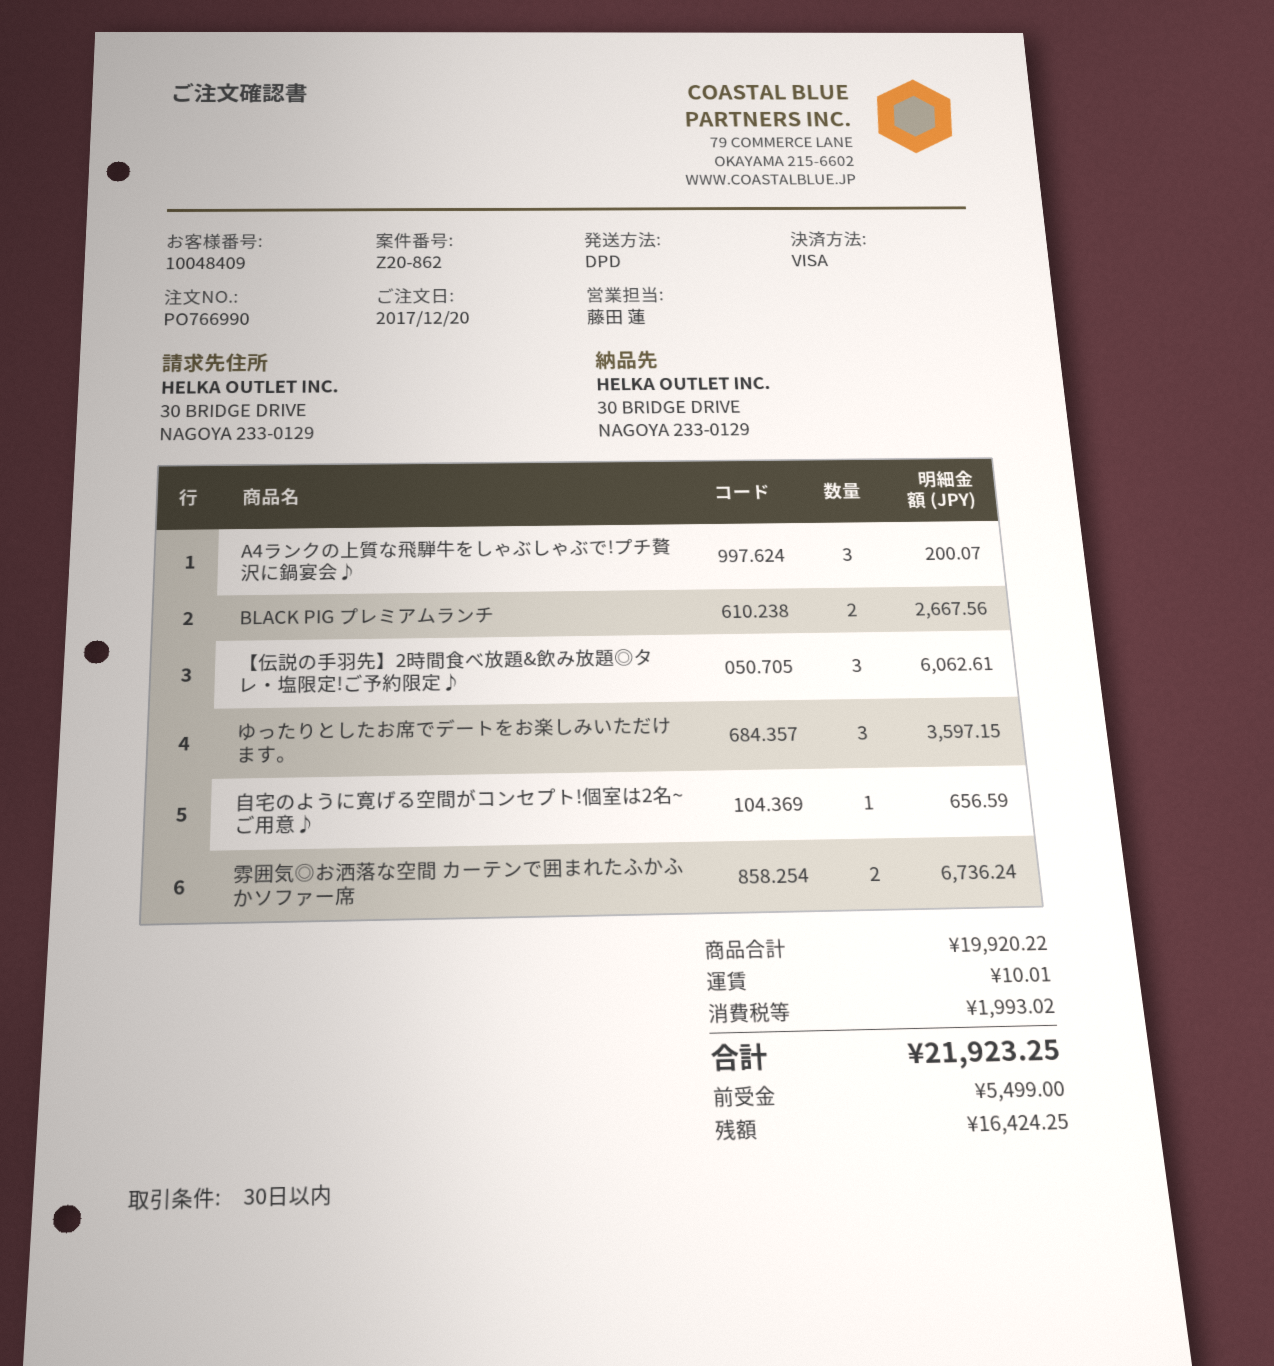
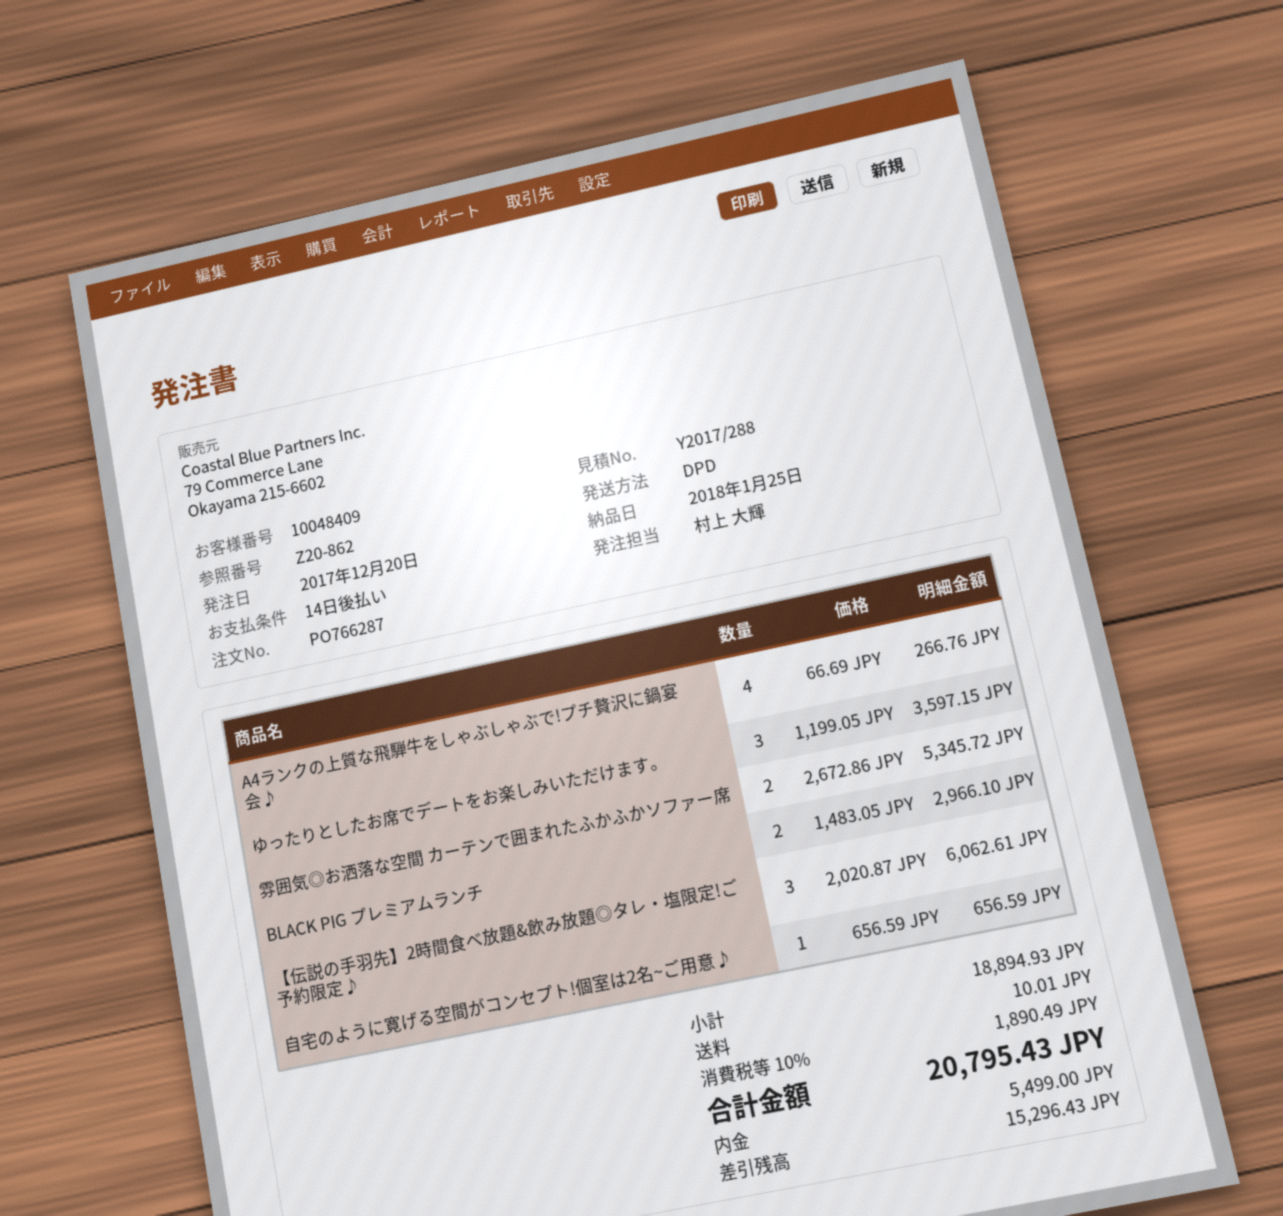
order number: PO766990 -> PO766287
payment terms: 30 days -> 14 days
A4ランクの上質な飛騨牛をしゃぶしゃぶで!プチ贅沢に鍋宴会♪: 3 for 200.07 -> 4 for 266.76
BLACK PIG プレミアムランチ: 2 for 2667.56 -> 2 for 2966.10
雰囲気◎お洒落な空間 カーテンで囲まれたふかふかソファー席: 2 for 6736.24 -> 2 for 5345.72
subtotal: 19920.22 -> 18894.93
tax: 1993.02 -> 1890.49
total: 21923.25 -> 20795.43
balance: 16424.25 -> 15296.43

